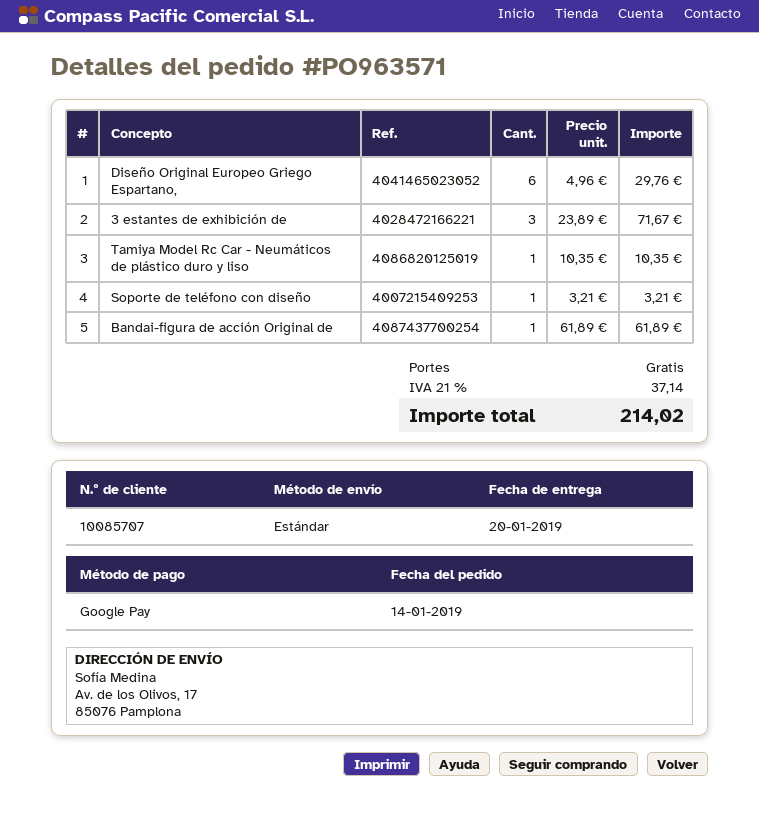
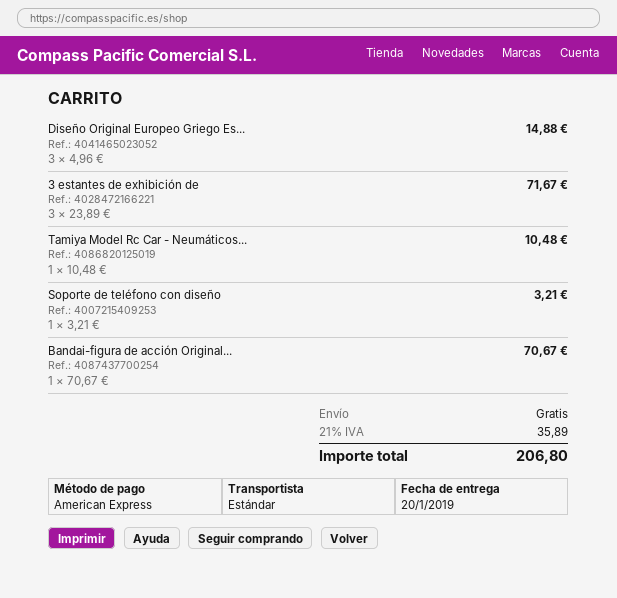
payment method: Google Pay -> American Express
Diseño Original Europeo Griego Espartano,: 6 x 4.96 = 29.76 -> 3 x 4.96 = 14.88
Tamiya Model Rc Car - Neumáticos de plástico duro y liso: 1 x 10.35 = 10.35 -> 1 x 10.48 = 10.48
Bandai-figura de acción Original de: 1 x 61.89 = 61.89 -> 1 x 70.67 = 70.67
tax: 21% = 37.14 -> 21% = 35.89
total: 214.02 -> 206.80

